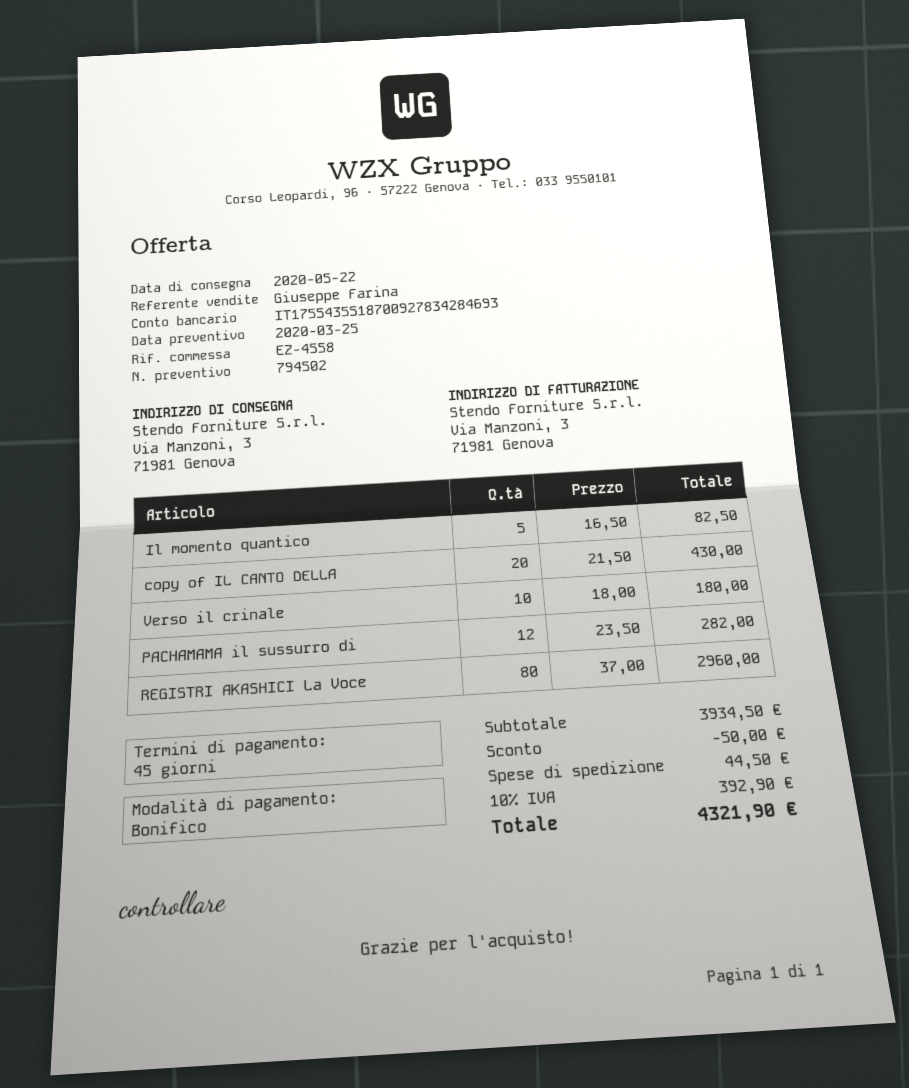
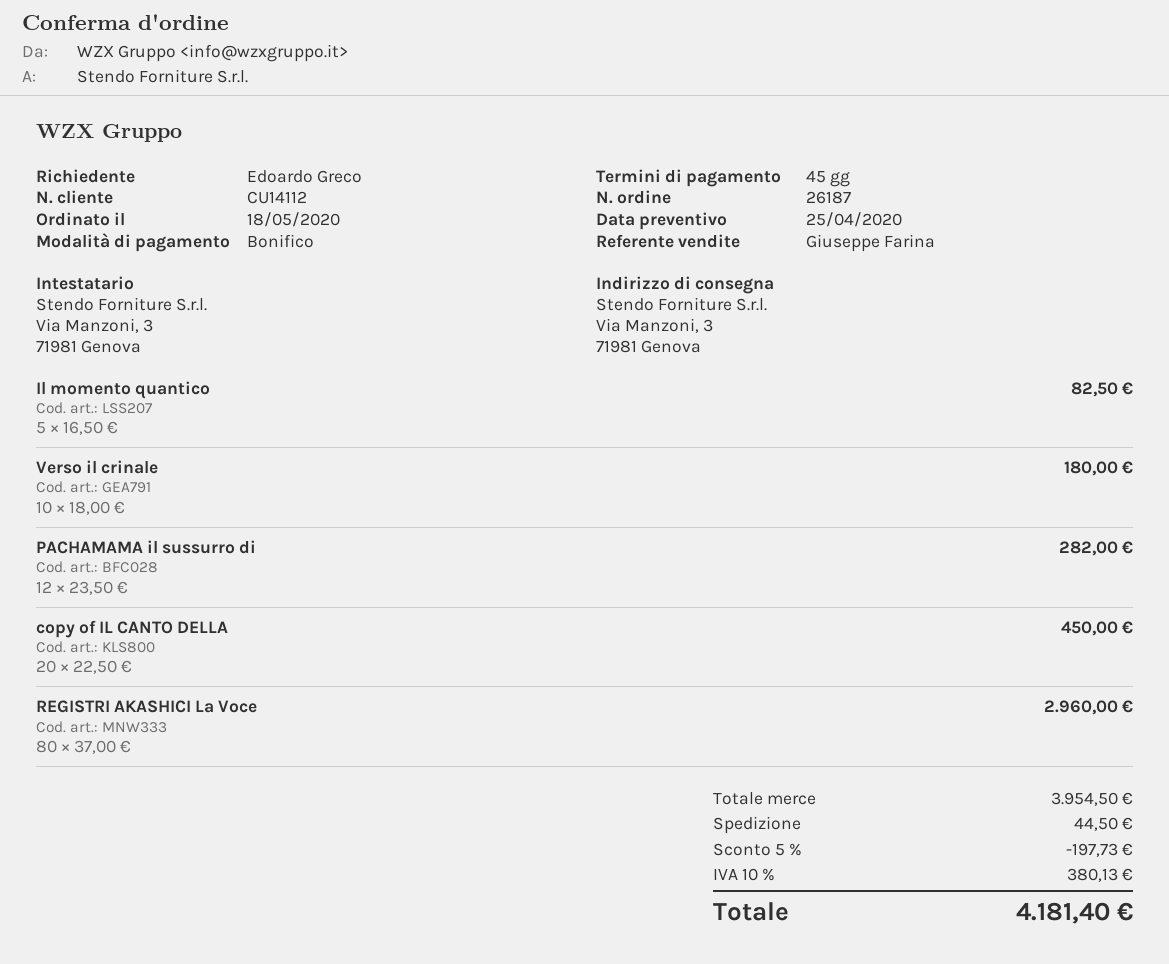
quote date: 2020-03-25 -> 2020-04-25
copy of IL CANTO DELLA: 20 x 21.50 = 430.00 -> 20 x 22.50 = 450.00
subtotal: 3934.50 -> 3954.50
discount: 50.00 -> 197.73
tax: 10% = 392.90 -> 10% = 380.13
total: 4321.90 -> 4181.40

